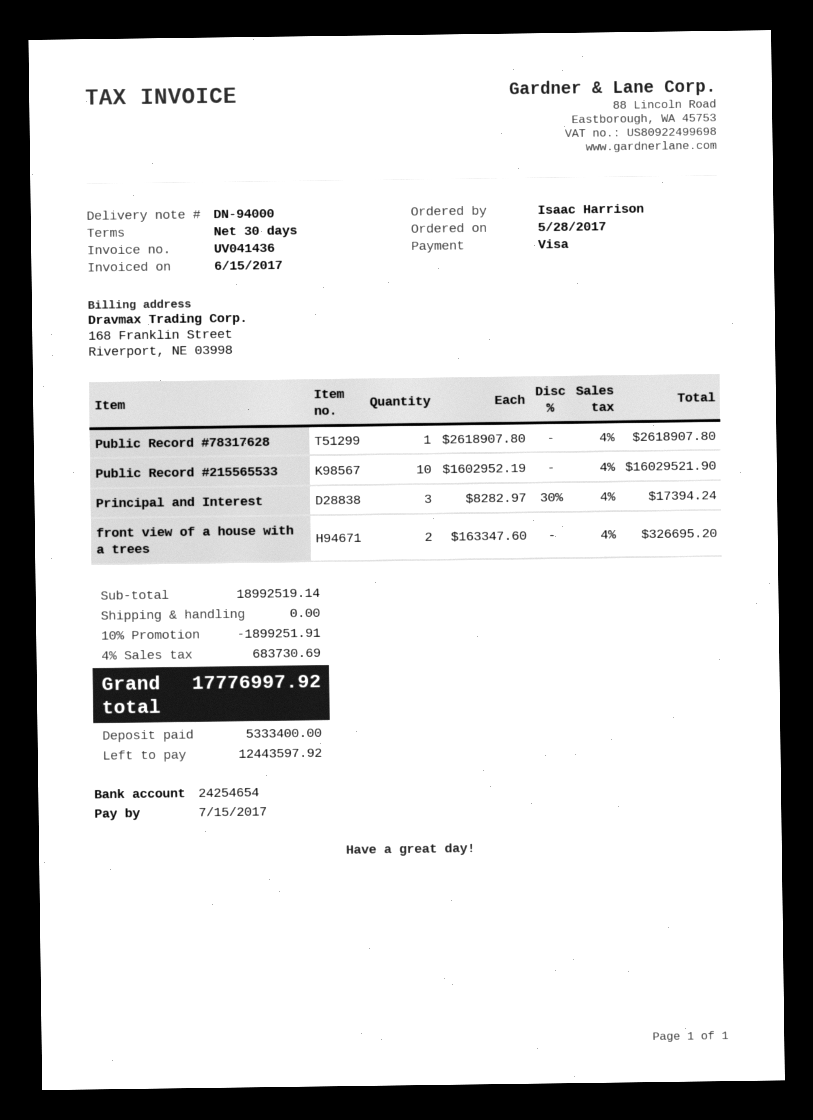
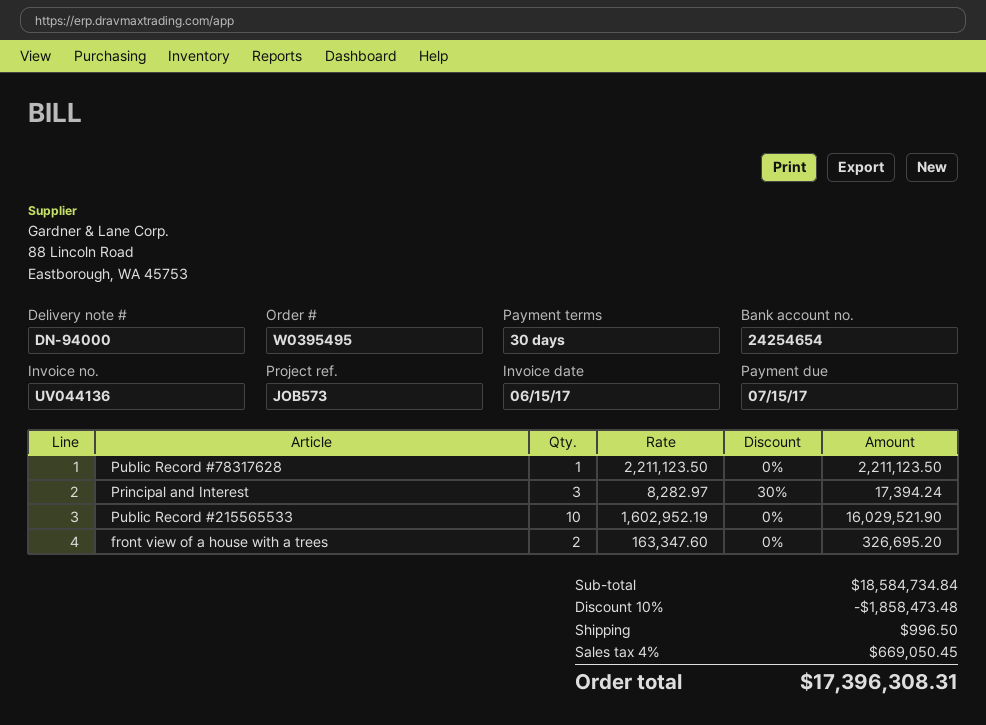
invoice number: UV041436 -> UV044136
Public Record #78317628: 1 x 2618907.80 = 2618907.80 -> 1 x 2211123.50 = 2211123.50
subtotal: 18992519.14 -> 18584734.84
discount: 10% = 1899251.91 -> 10% = 1858473.48
shipping: 0.00 -> 996.50
tax: 4% = 683730.69 -> 4% = 669050.45
total: 17776997.92 -> 17396308.31

